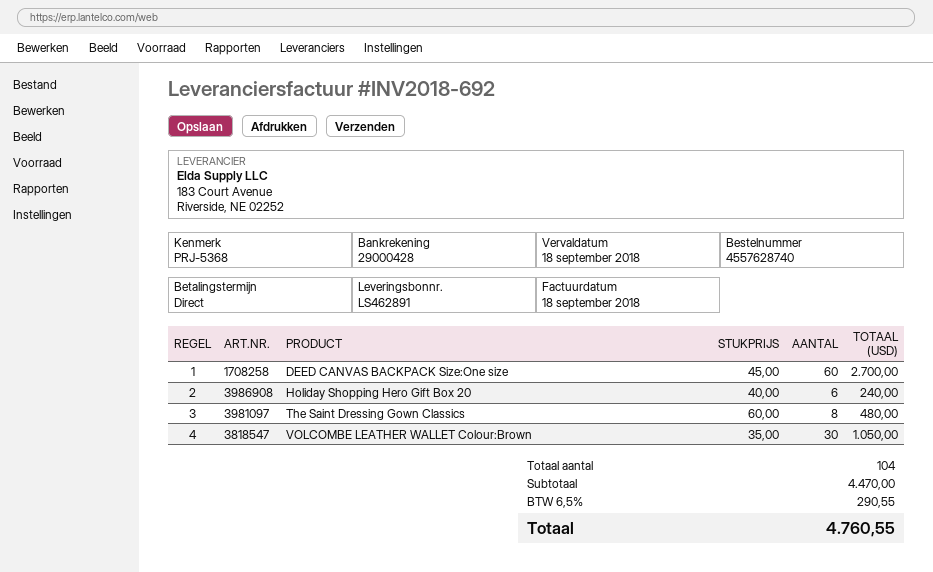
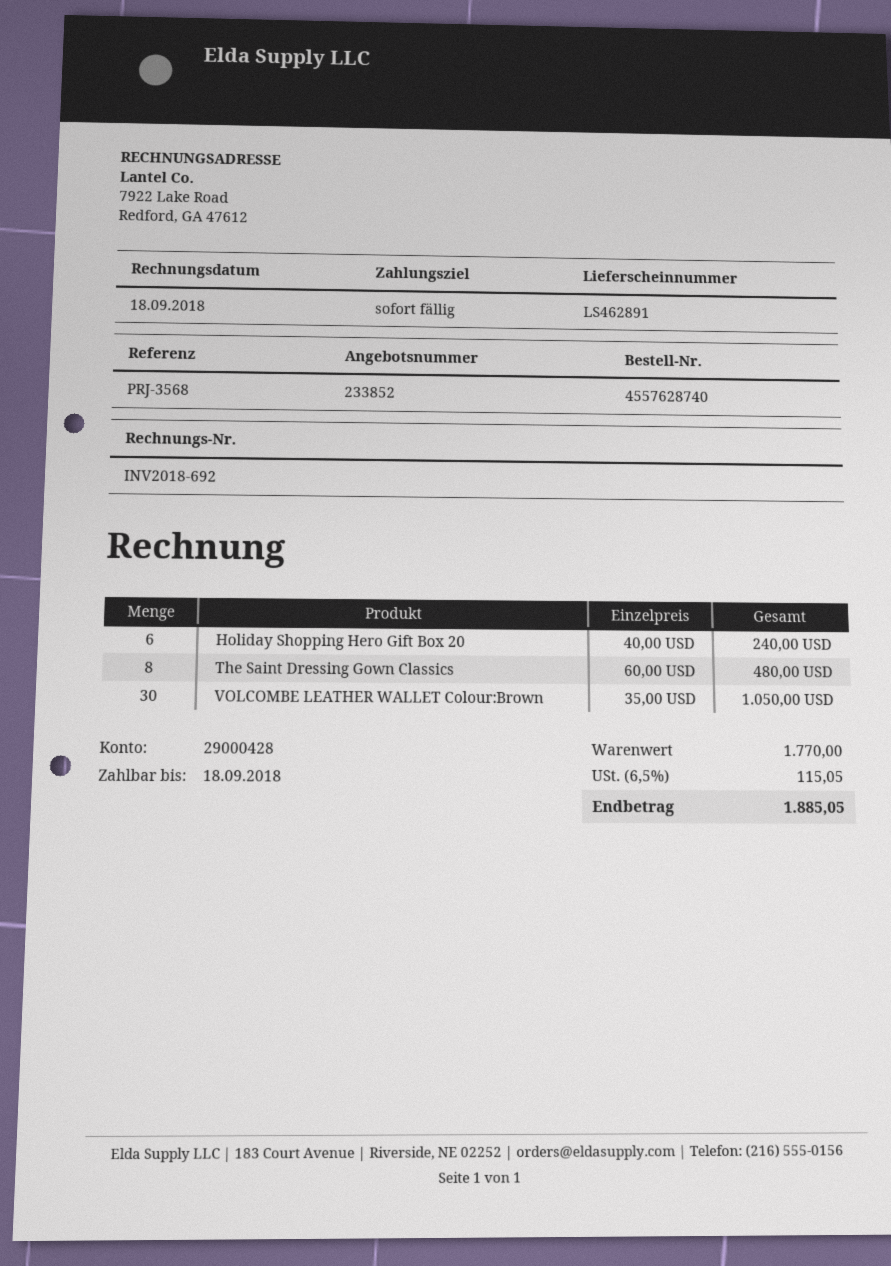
reference: PRJ-5368 -> PRJ-3568
DEED CANVAS BACKPACK Size:One size: 60 x 45.00 = 2700.00 -> none
subtotal: 4470.00 -> 1770.00
tax: 6.5% = 290.55 -> 6.5% = 115.05
total: 4760.55 -> 1885.05

